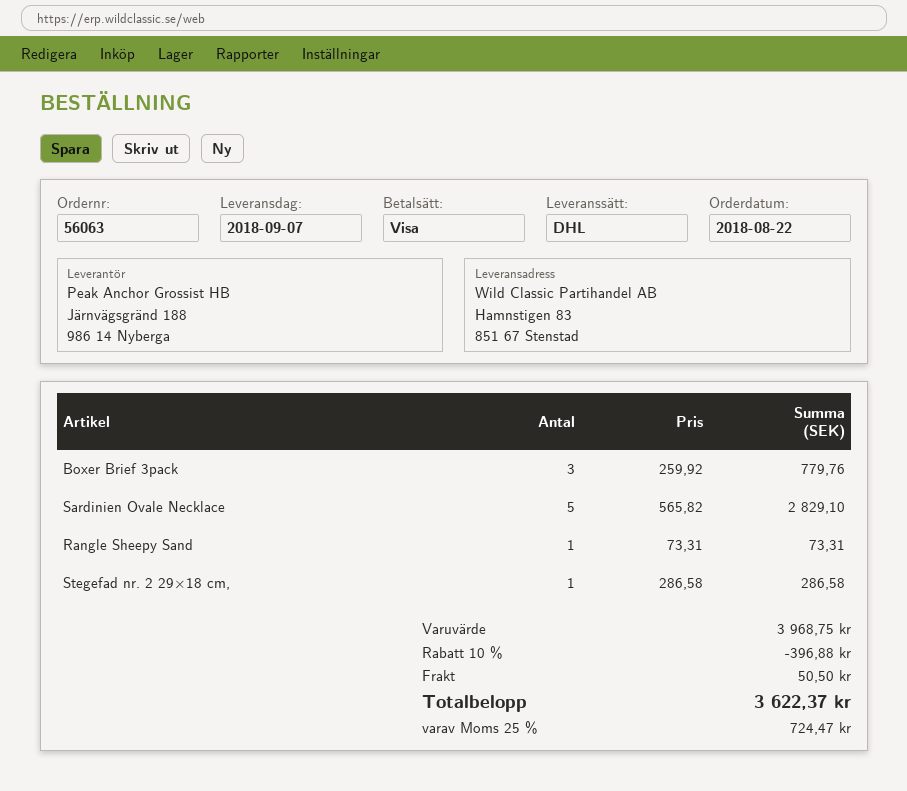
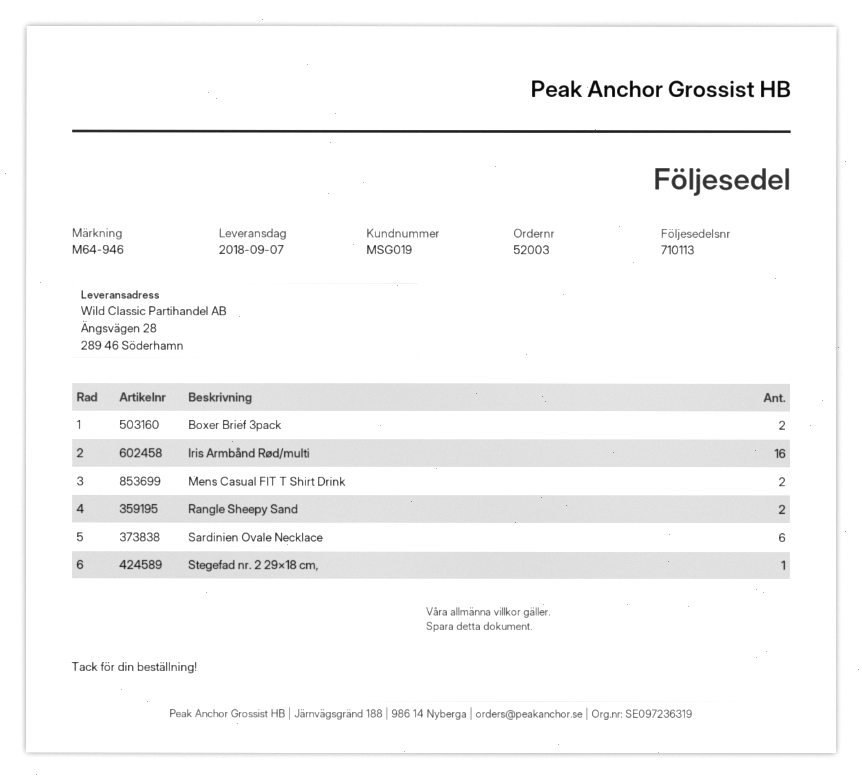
order number: 56063 -> 52003
ship to: Hamnstigen 83, 851 67 Stenstad -> Ängsvägen 28, 289 46 Söderhamn
Boxer Brief 3pack: 3 -> 2
Sardinien Ovale Necklace: 5 -> 6
Rangle Sheepy Sand: 1 -> 2
Iris Armbånd Rød/multi: none -> 16
Mens Casual FIT T Shirt Drink: none -> 2

